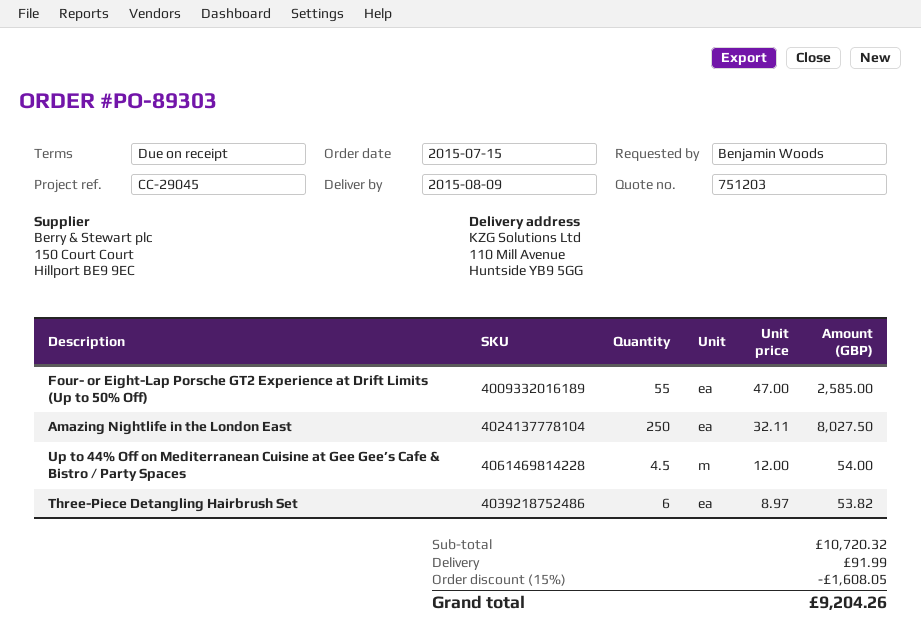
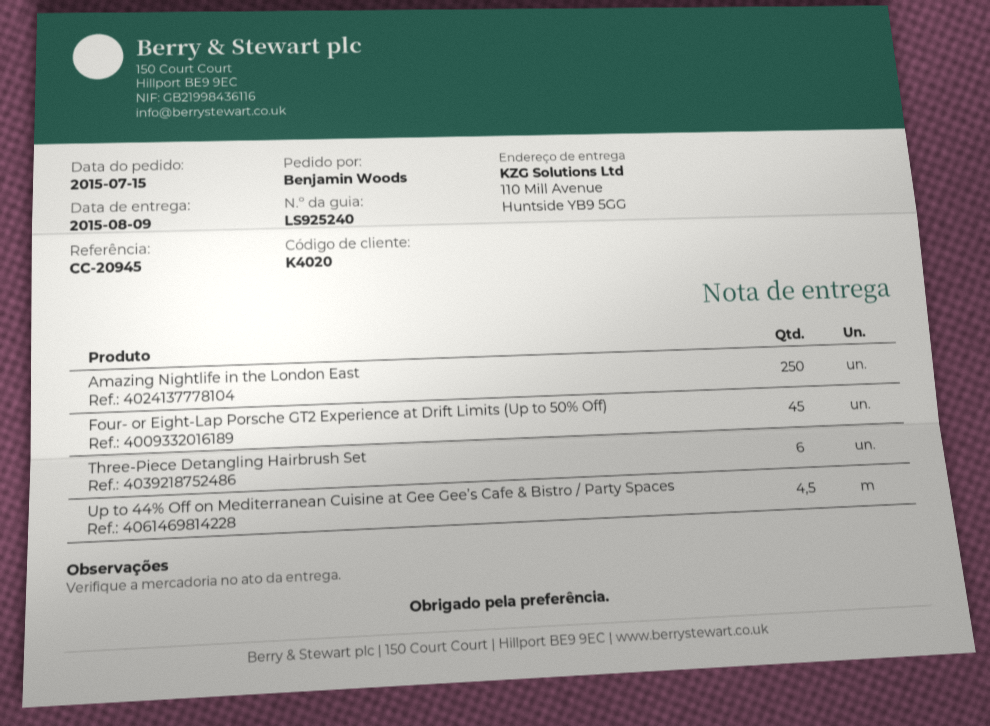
reference: CC-29045 -> CC-20945
Four- or Eight-Lap Porsche GT2 Experience at Drift Limits (Up to 50% Off): 55 -> 45

